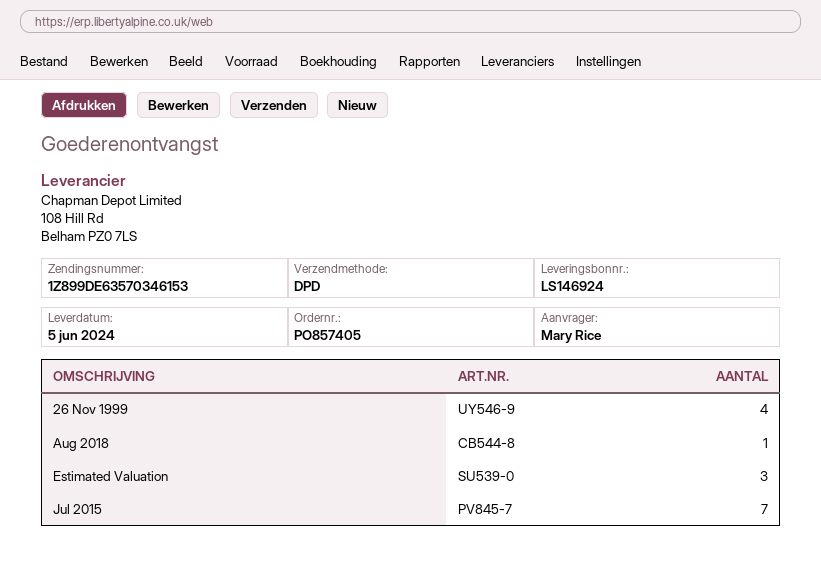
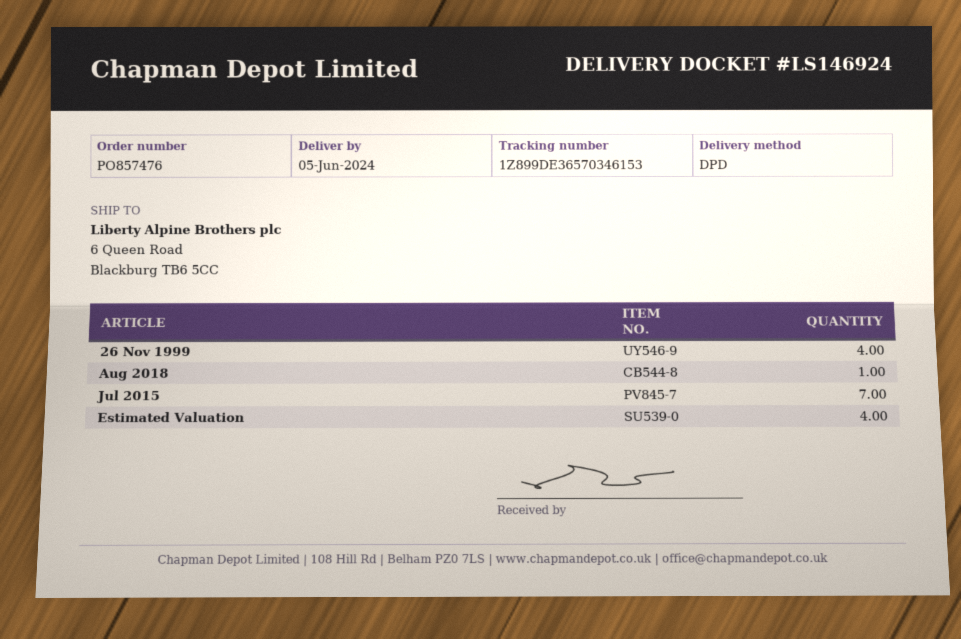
order number: PO857405 -> PO857476
tracking number: 1Z899DE63570346153 -> 1Z899DE36570346153
Estimated Valuation: 3 -> 4

